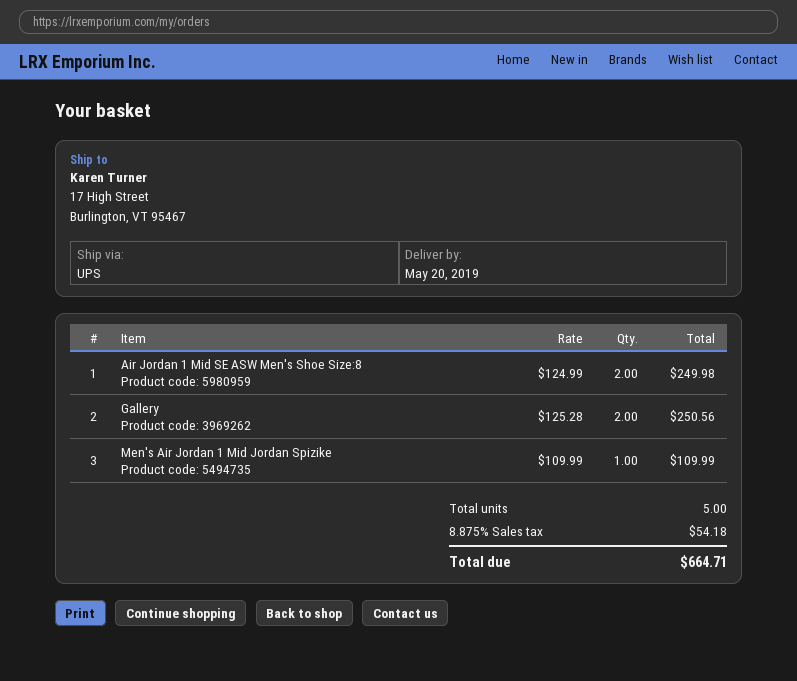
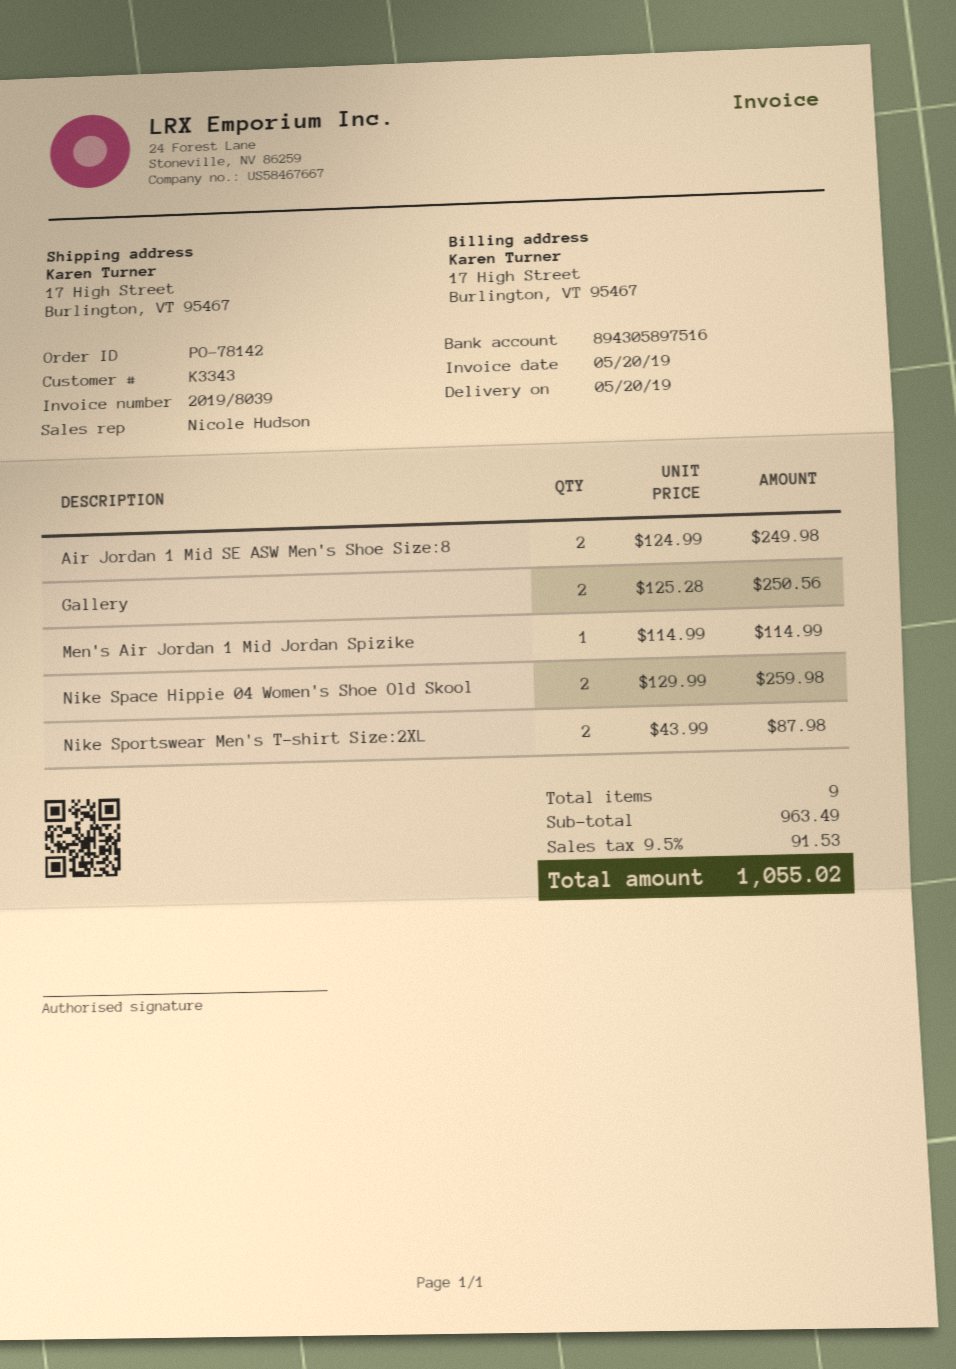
Men's Air Jordan 1 Mid Jordan Spizike: 1 x 109.99 = 109.99 -> 1 x 114.99 = 114.99
Nike Space Hippie 04 Women's Shoe Old Skool: none -> 2 x 129.99 = 259.98
Nike Sportswear Men's T-shirt Size:2XL: none -> 2 x 43.99 = 87.98
total quantity: 5 -> 9
tax: 8.875% = 54.18 -> 9.5% = 91.53
total: 664.71 -> 1055.02

